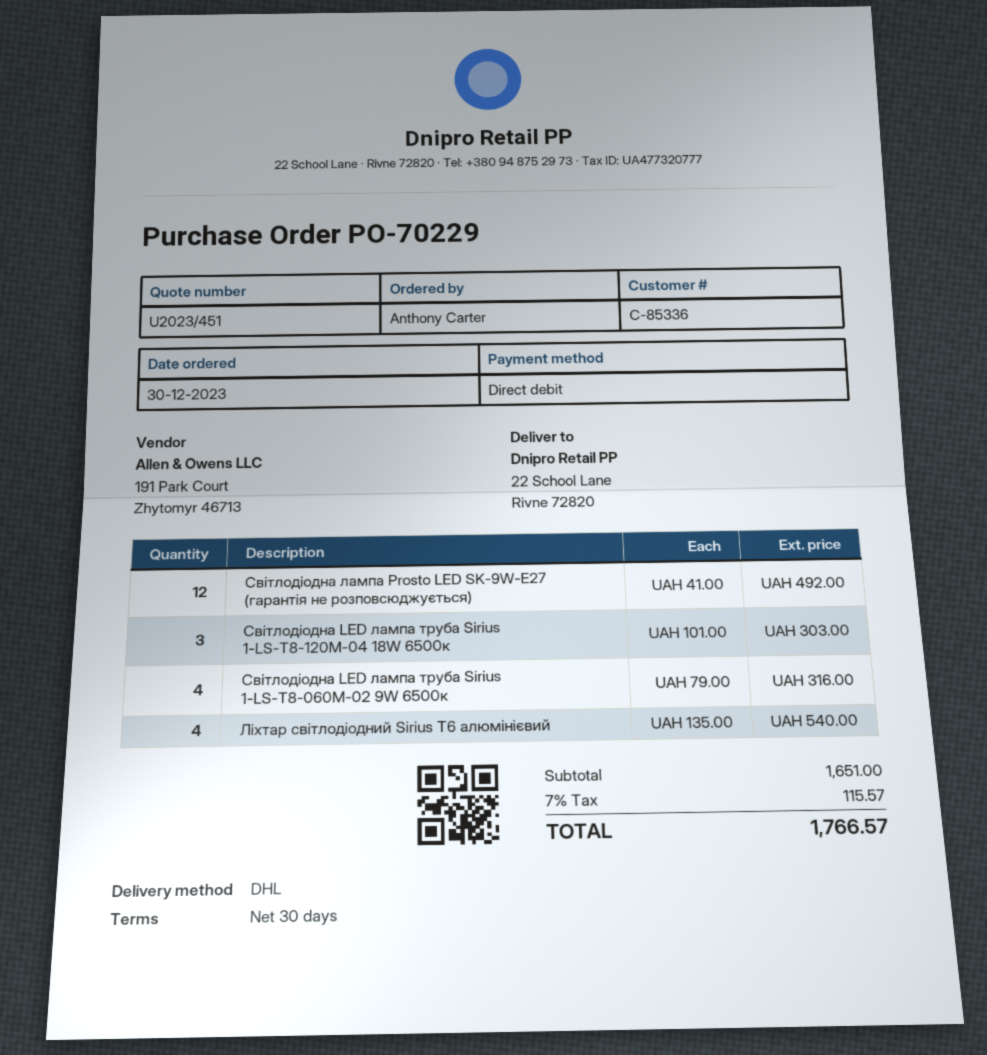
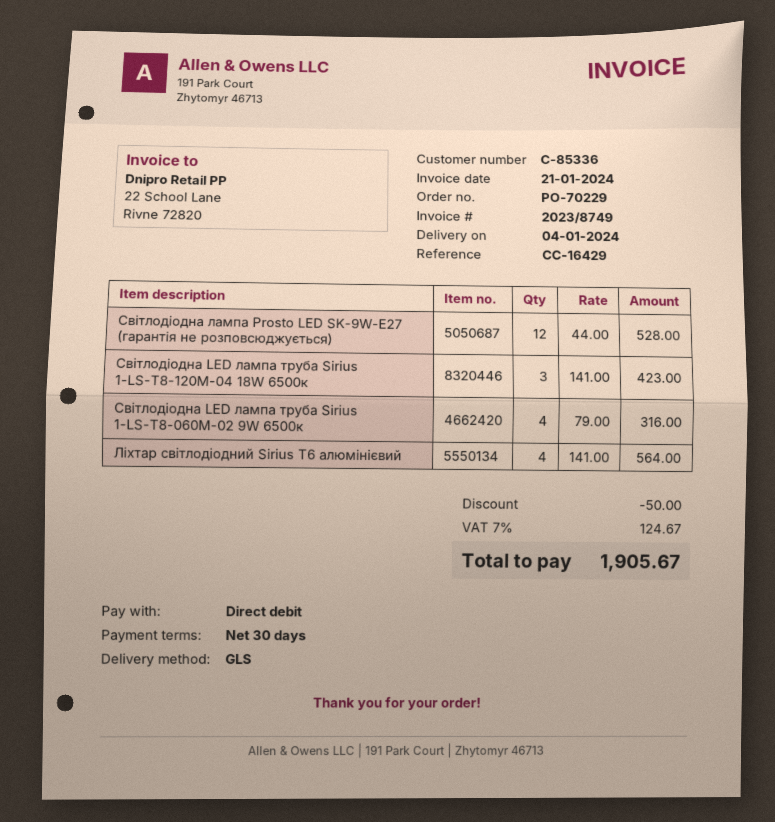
shipping method: DHL -> GLS
Світлодіодна лампа Prosto LED SK-9W-E27 (гарантія не розповсюджується): 12 x 41.00 = 492.00 -> 12 x 44.00 = 528.00
Світлодіодна LED лампа труба Sirius 1-LS-T8-120M-04 18W 6500к: 3 x 101.00 = 303.00 -> 3 x 141.00 = 423.00
Ліхтар світлодіодний Sirius T6 алюмінієвий: 4 x 135.00 = 540.00 -> 4 x 141.00 = 564.00
discount: none -> 50.00
tax: 7% = 115.57 -> 7% = 124.67
total: 1766.57 -> 1905.67

